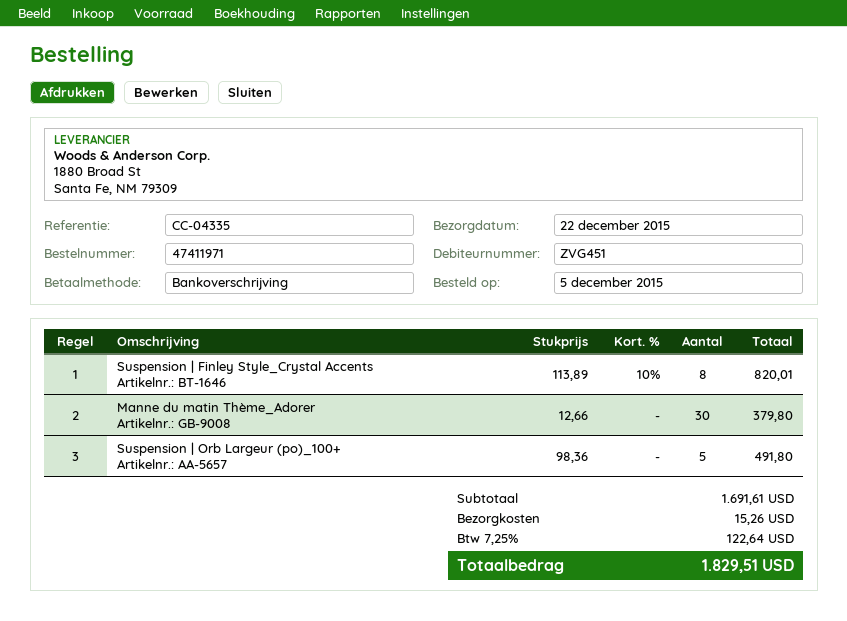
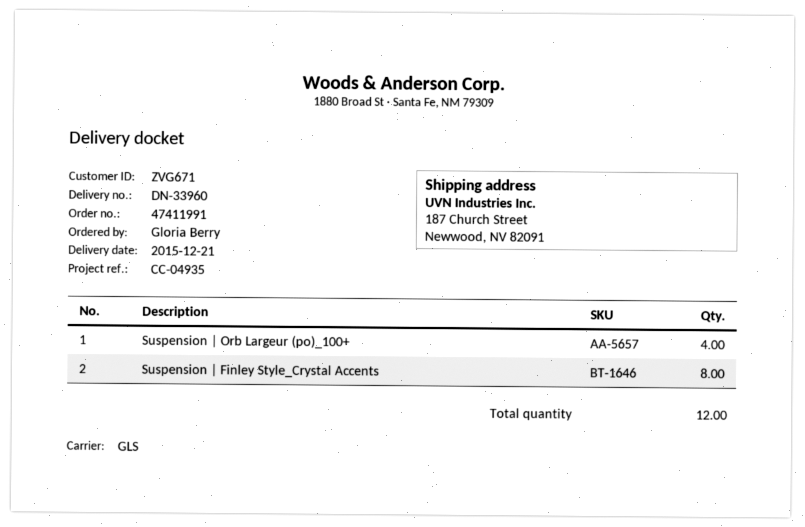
order number: 47411971 -> 47411991
delivery date: 2015-12-22 -> 2015-12-21
customer number: ZVG451 -> ZVG671
reference: CC-04335 -> CC-04935
Manne du matin Thème_Adorer: 30 -> none
Suspension | Orb Largeur (po)_100+: 5 -> 4

